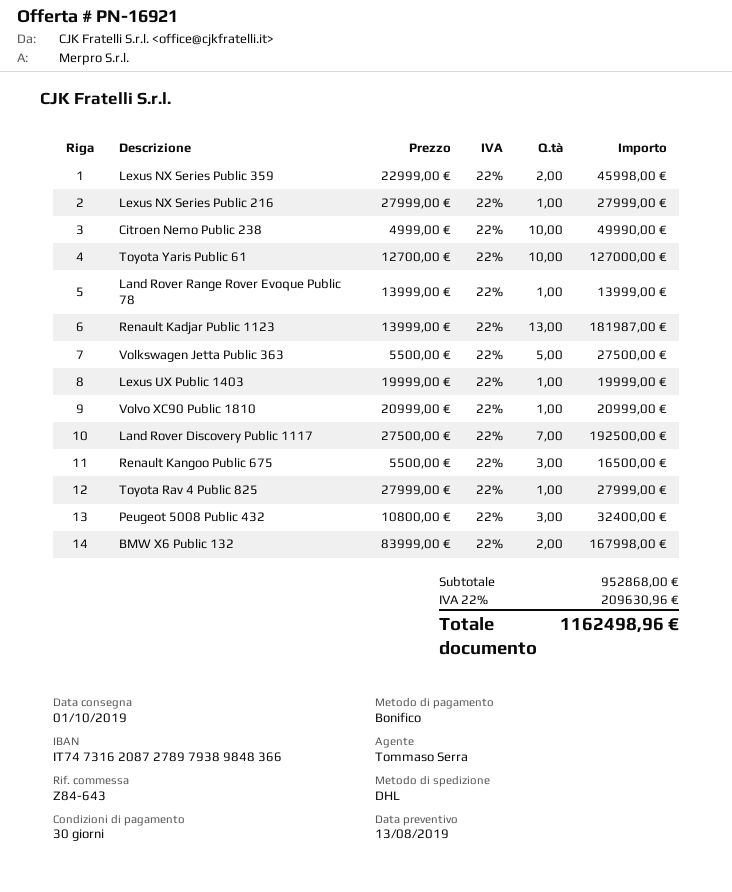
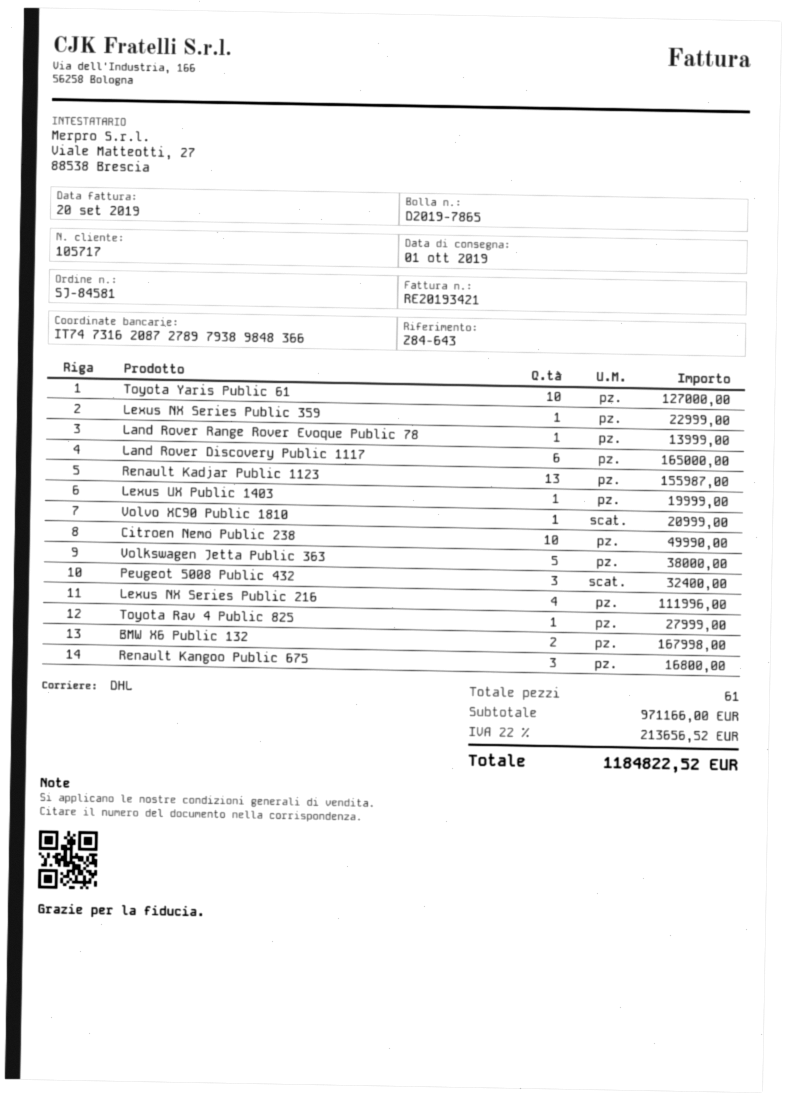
Lexus NX Series Public 359: 2 for 45998.00 -> 1 for 22999.00
Lexus NX Series Public 216: 1 for 27999.00 -> 4 for 111996.00
Renault Kadjar Public 1123: 13 for 181987.00 -> 13 for 155987.00
Volkswagen Jetta Public 363: 5 for 27500.00 -> 5 for 38000.00
Land Rover Discovery Public 1117: 7 for 192500.00 -> 6 for 165000.00
Renault Kangoo Public 675: 3 for 16500.00 -> 3 for 16800.00
subtotal: 952868.00 -> 971166.00
tax: 22% = 209630.96 -> 22% = 213656.52
total: 1162498.96 -> 1184822.52

